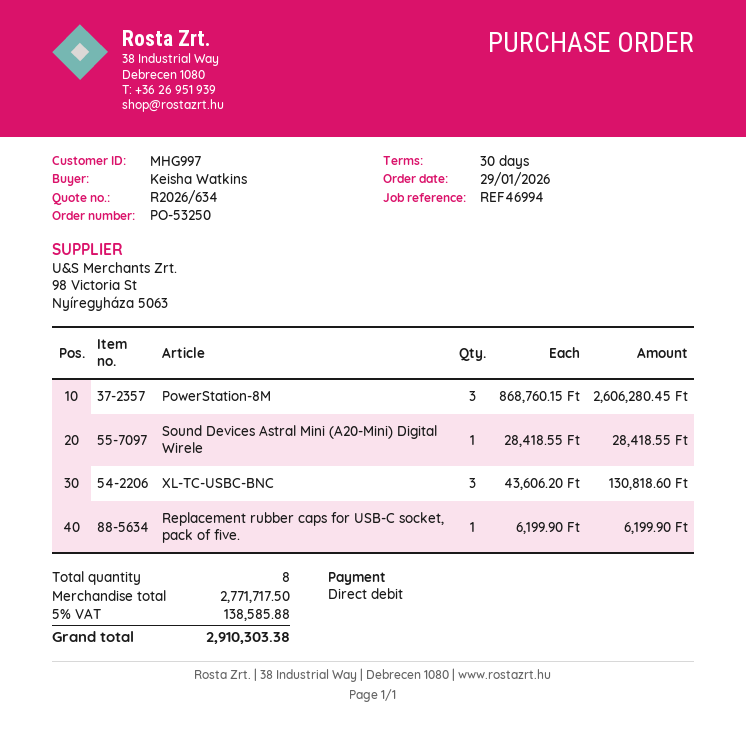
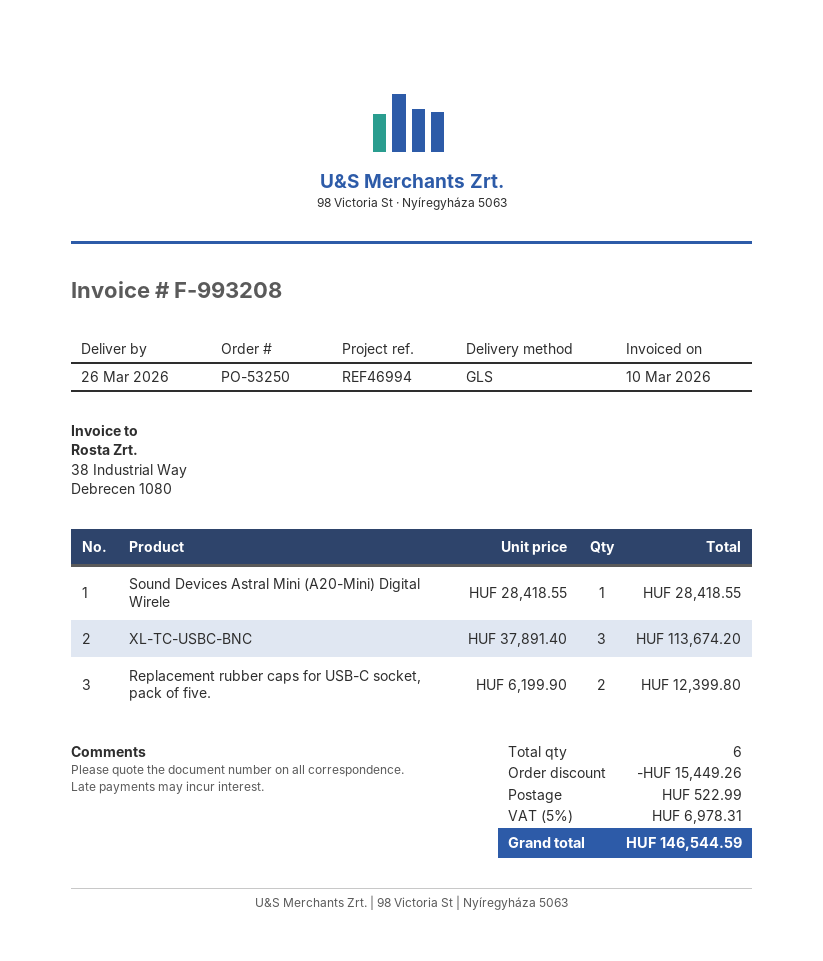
PowerStation-8M: 3 x 868760.15 = 2606280.45 -> none
XL-TC-USBC-BNC: 3 x 43606.20 = 130818.60 -> 3 x 37891.40 = 113674.20
Replacement rubber caps for USB-C socket, pack of five.: 1 x 6199.90 = 6199.90 -> 2 x 6199.90 = 12399.80
total quantity: 8 -> 6
discount: none -> 15449.26
shipping: none -> 522.99
tax: 5% = 138585.88 -> 5% = 6978.31
total: 2910303.38 -> 146544.59

